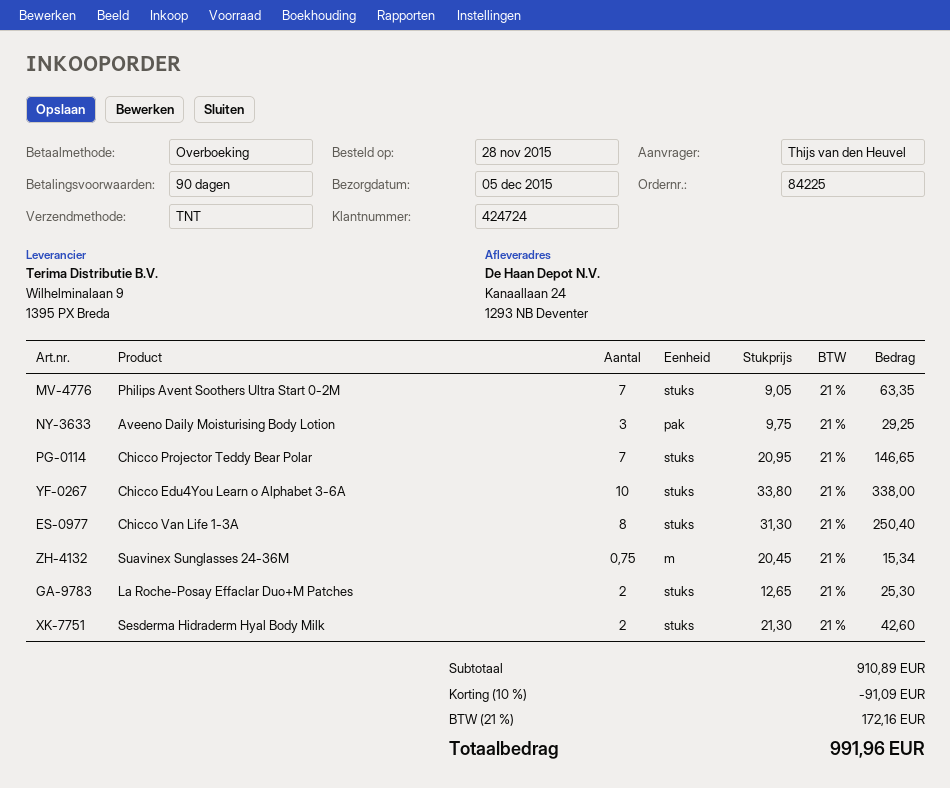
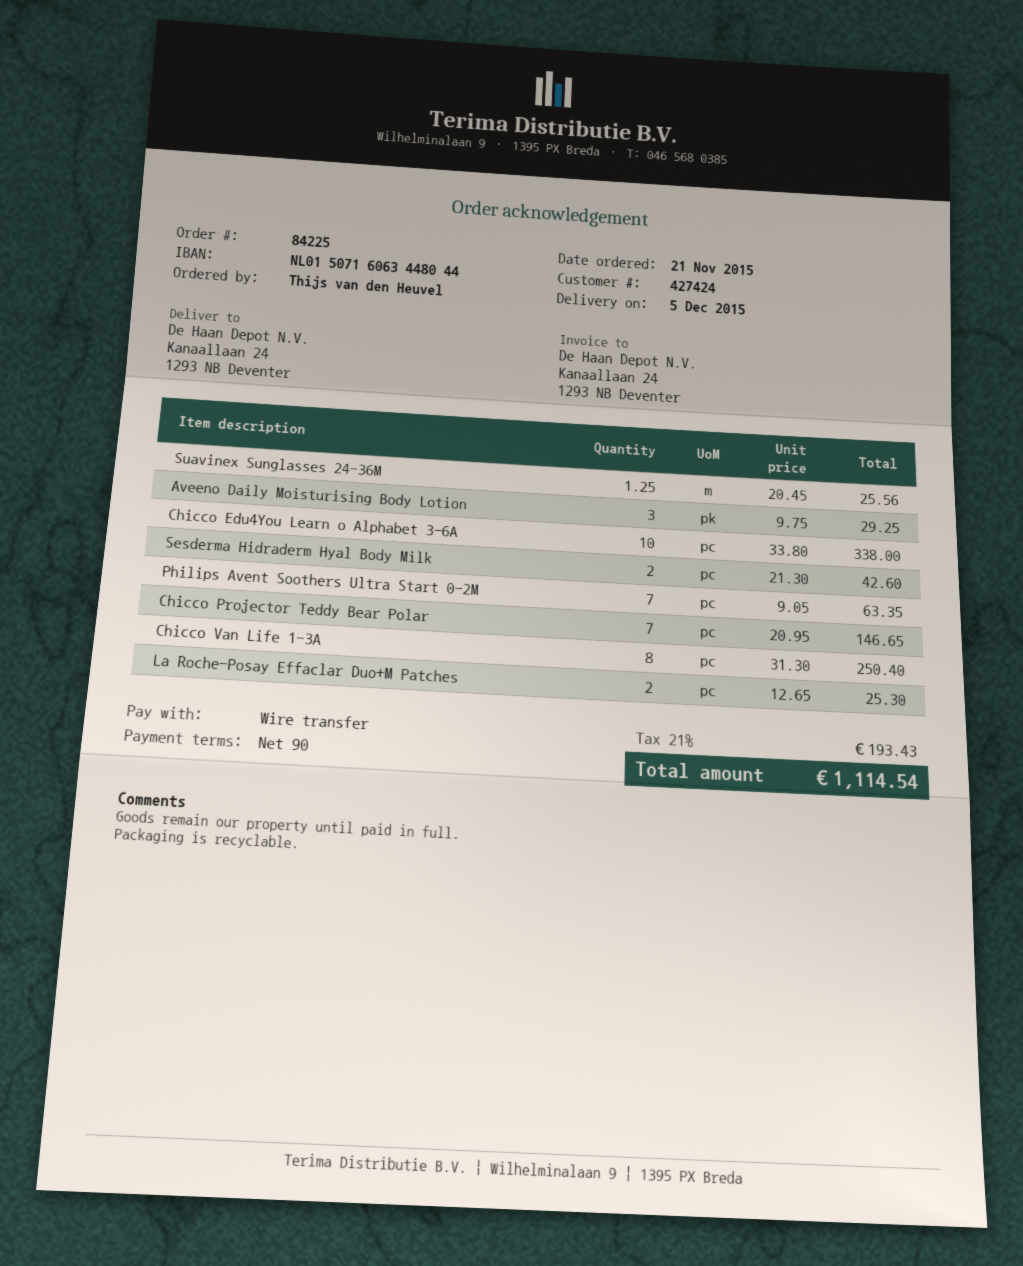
order date: 2015-11-28 -> 2015-11-21
customer number: 424724 -> 427424
Suavinex Sunglasses 24-36M: 0.75 x 20.45 = 15.34 -> 1.25 x 20.45 = 25.56
discount: 10% = 91.09 -> none
tax: 21% = 172.16 -> 21% = 193.43
total: 991.96 -> 1114.54

